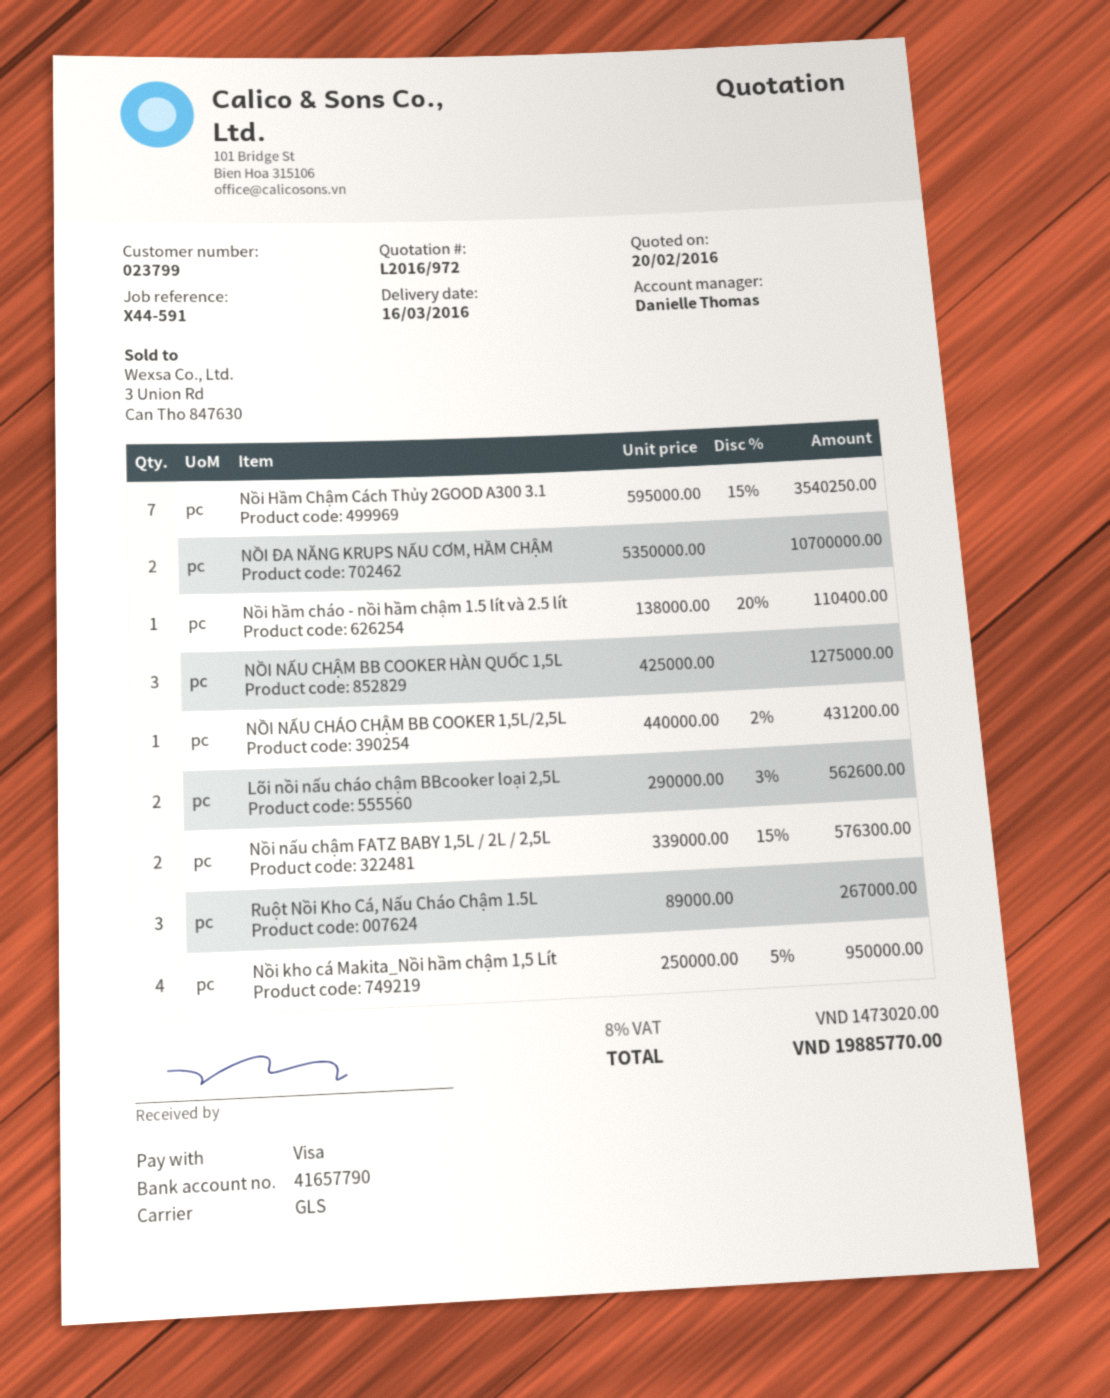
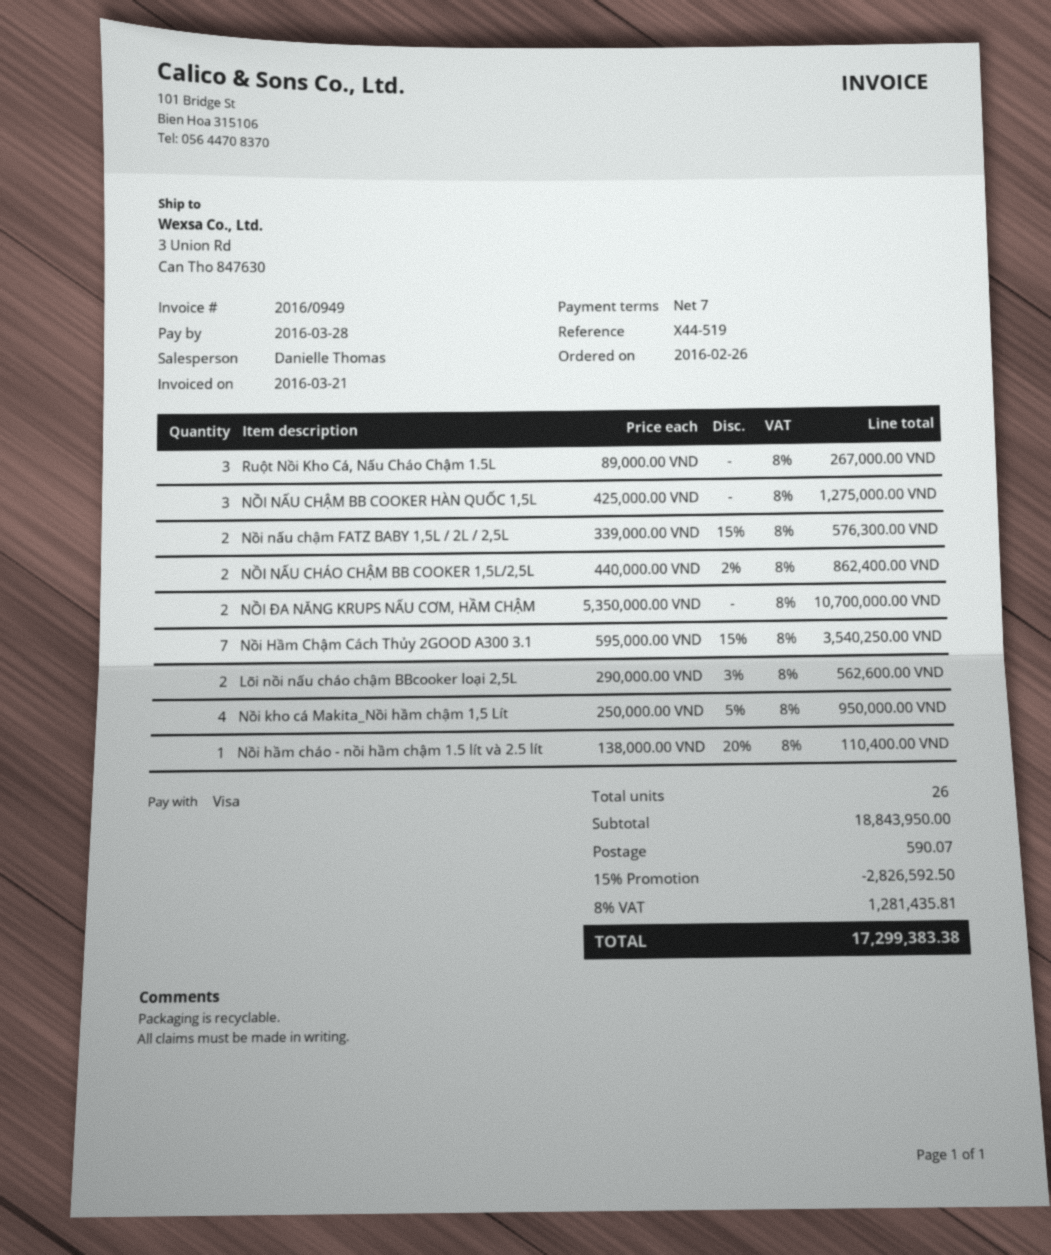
reference: X44-591 -> X44-519
NỒI NẤU CHÁO CHẬM BB COOKER 1,5L/2,5L: 1 x 440000.00 - 2% = 431200.00 -> 2 x 440000.00 - 2% = 862400.00
discount: none -> 15% = 2826592.50
shipping: none -> 590.07
tax: 8% = 1473020.00 -> 8% = 1281435.81
total: 19885770.00 -> 17299383.38

